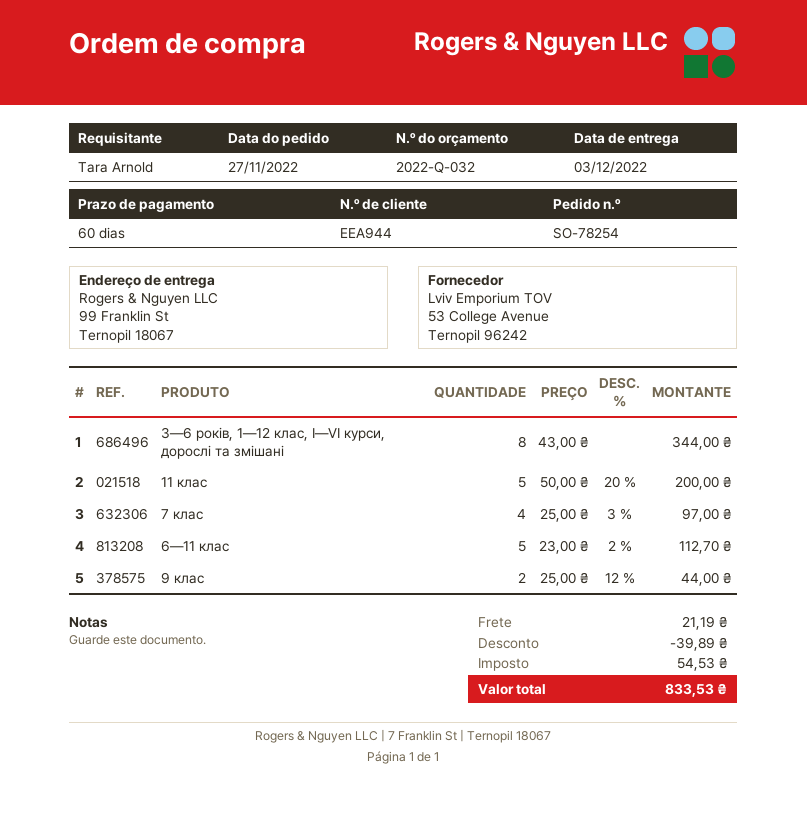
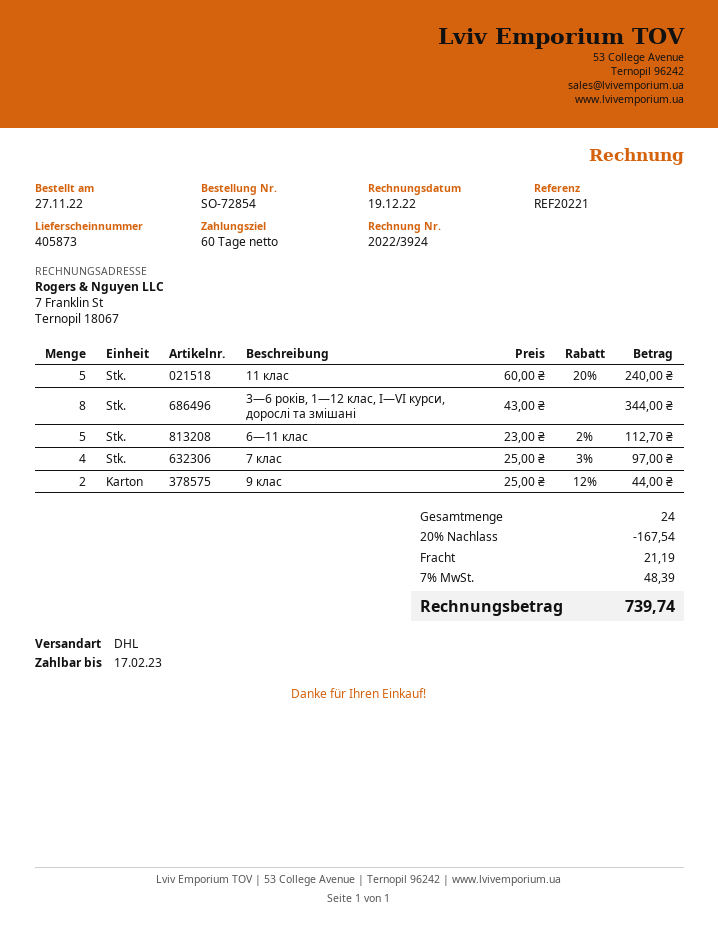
order number: SO-78254 -> SO-72854
11 клас: 5 x 50.00 - 20% = 200.00 -> 5 x 60.00 - 20% = 240.00
discount: 39.89 -> 167.54
tax: 54.53 -> 48.39
total: 833.53 -> 739.74

